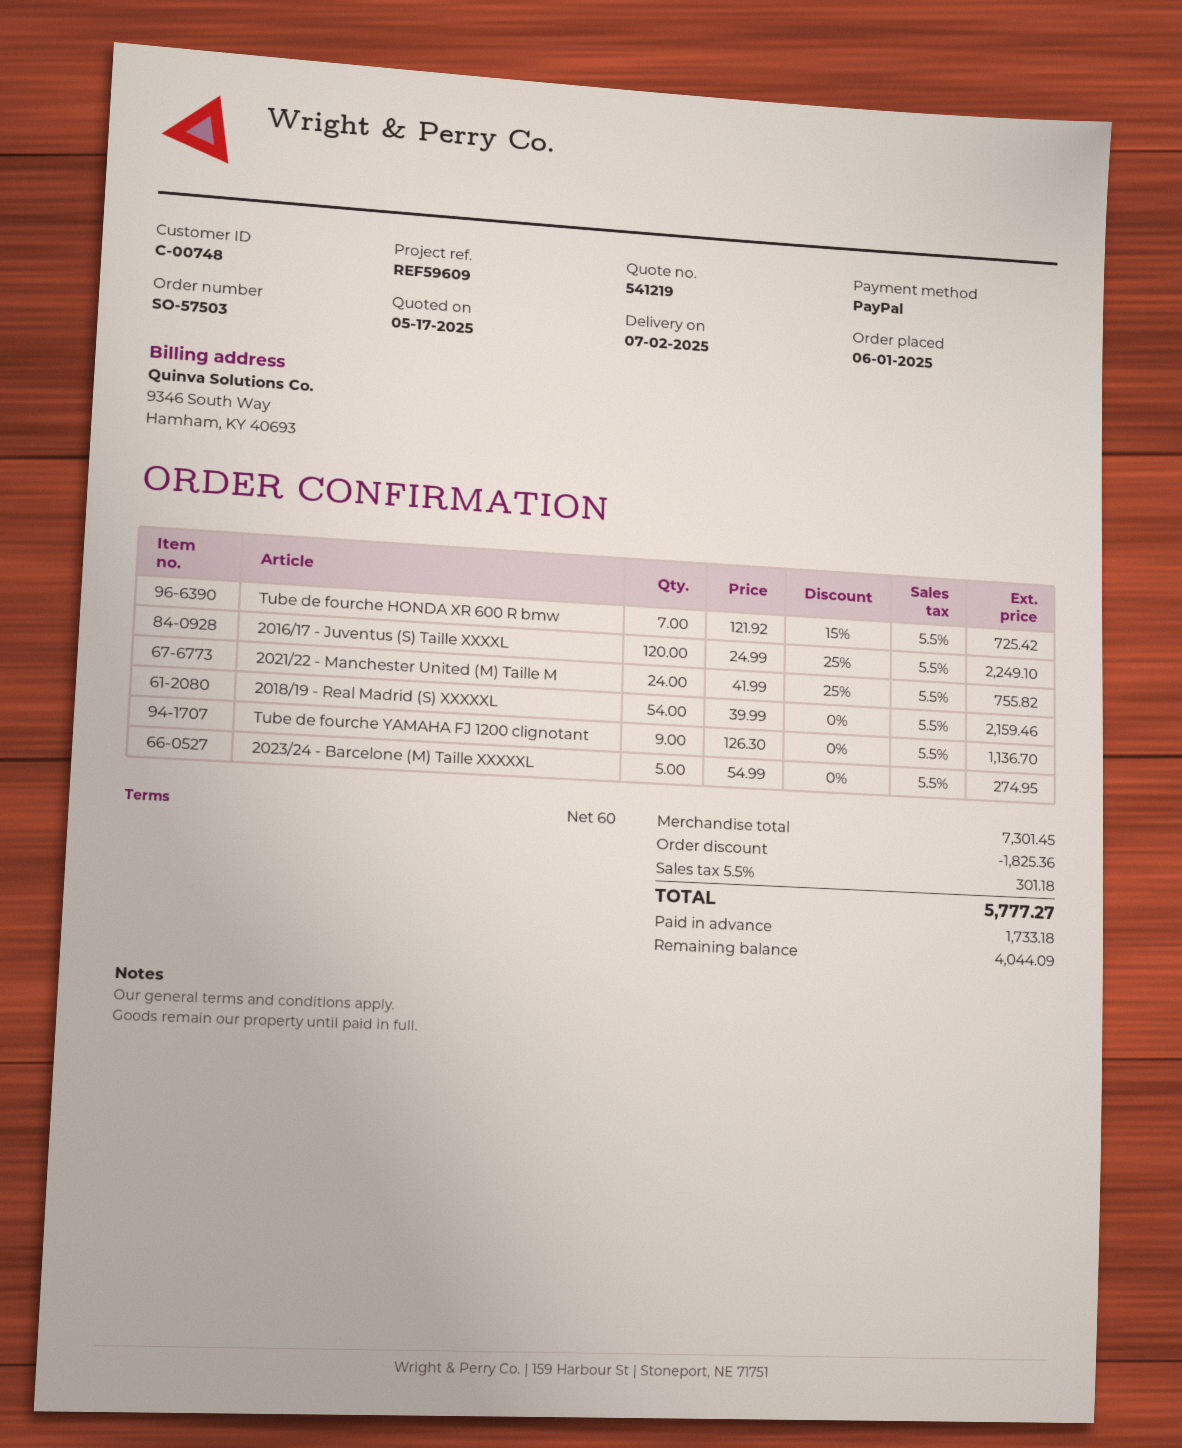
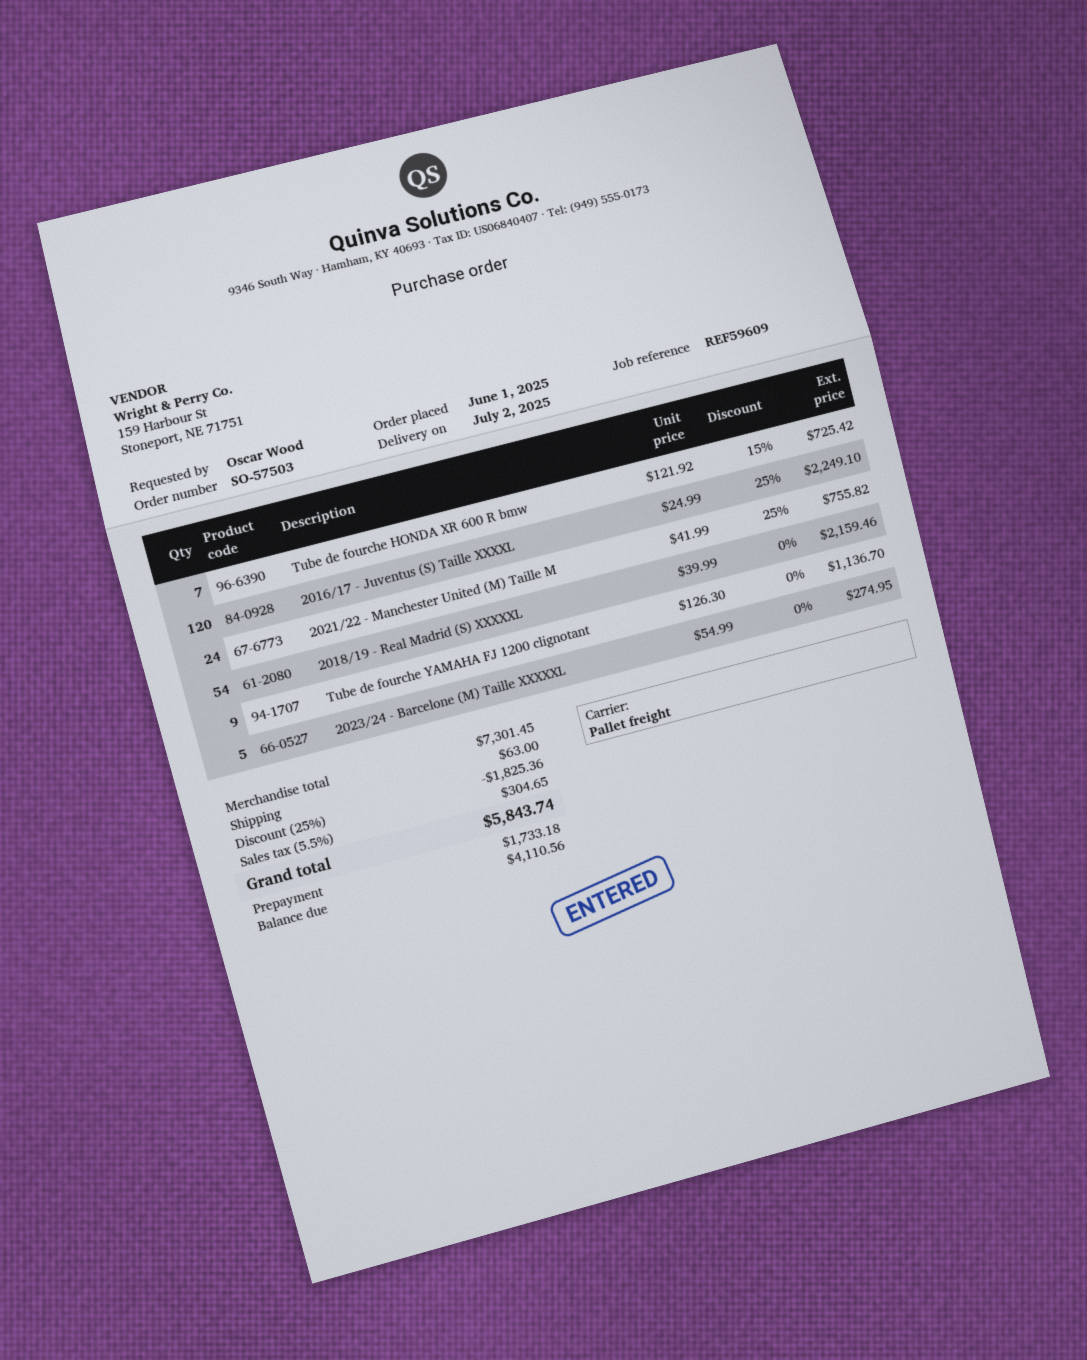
shipping: none -> 63.00
tax: 5.5% = 301.18 -> 5.5% = 304.65
total: 5777.27 -> 5843.74
balance: 4044.09 -> 4110.56

